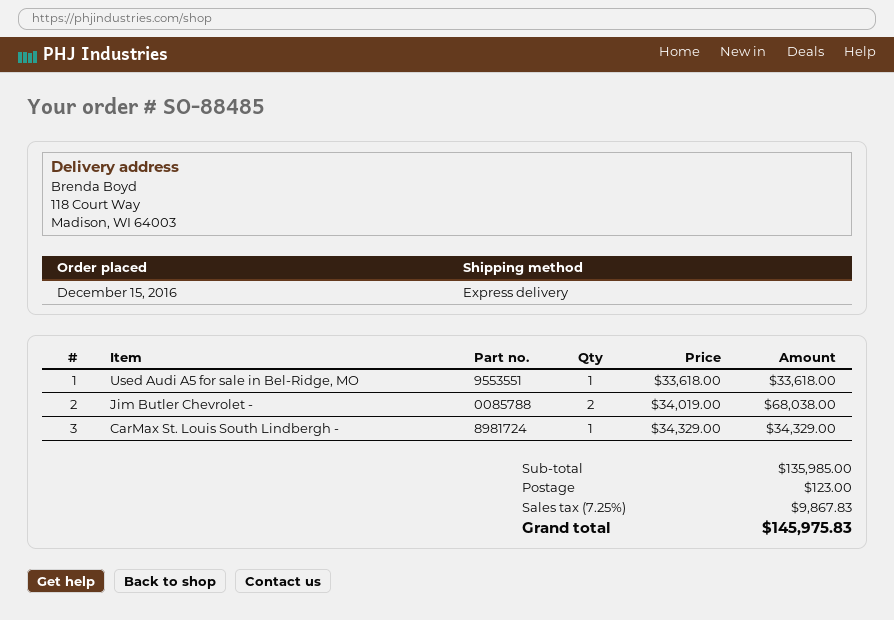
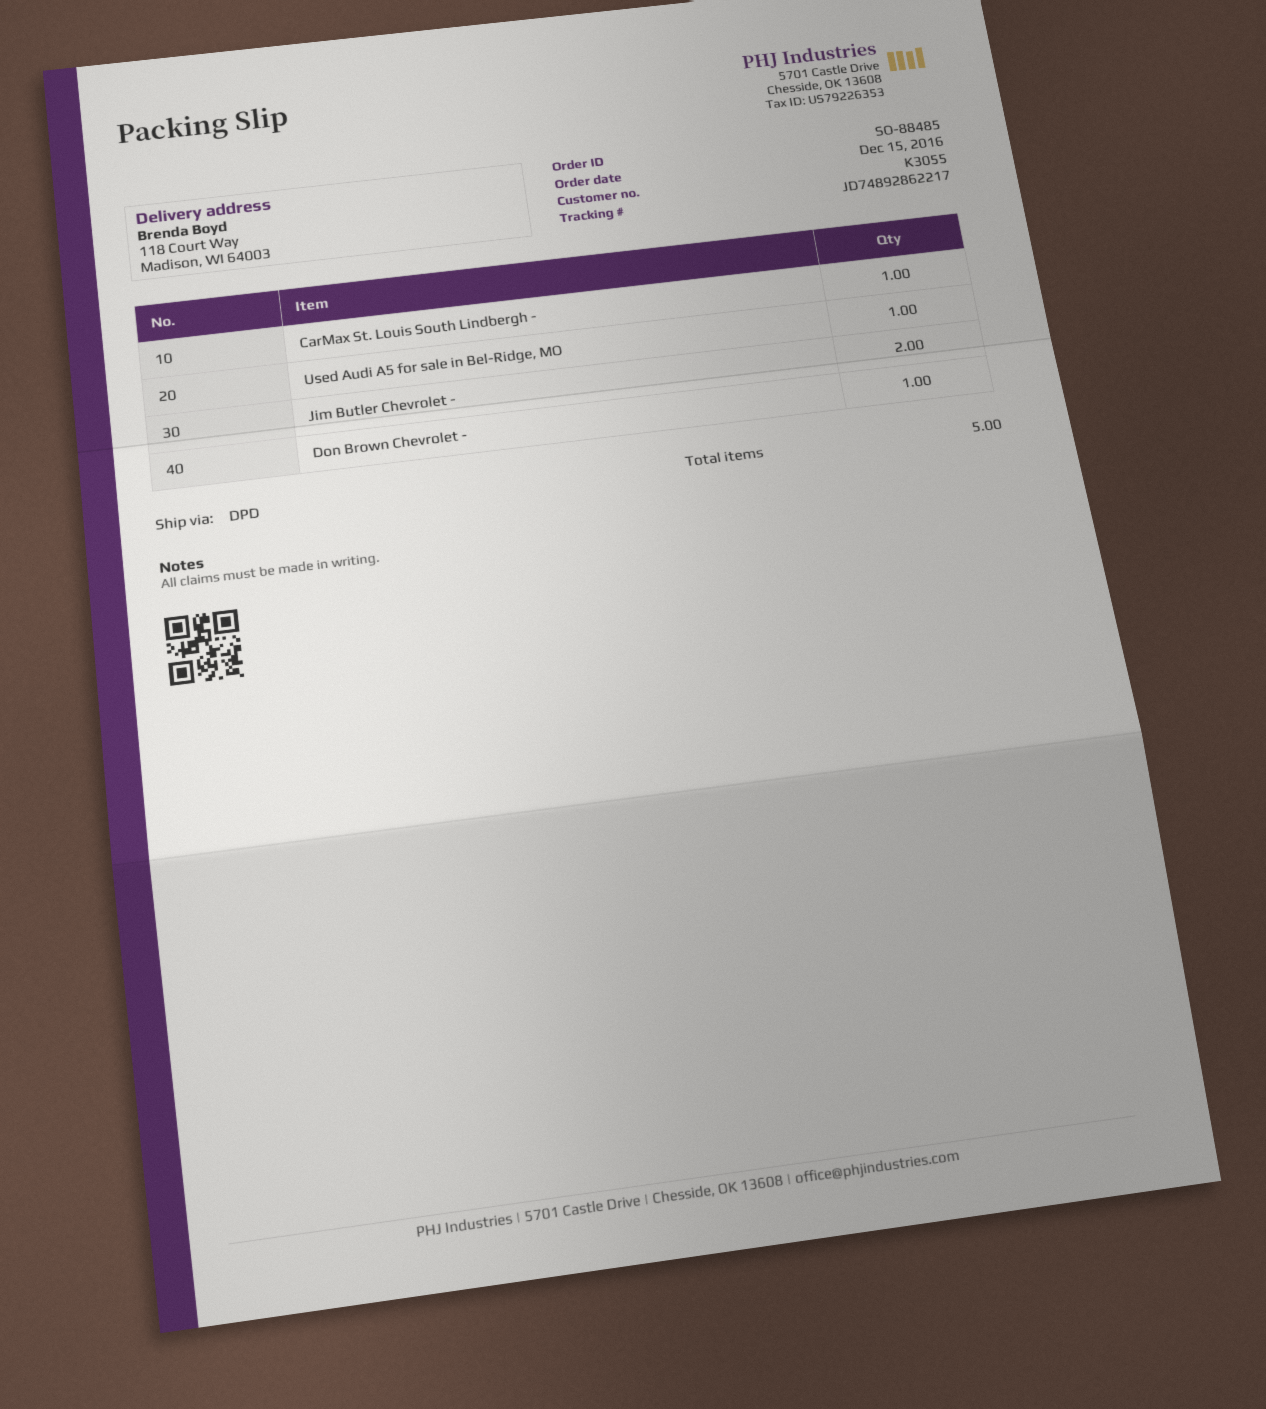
shipping method: express -> DPD
Don Brown Chevrolet -: none -> 1

